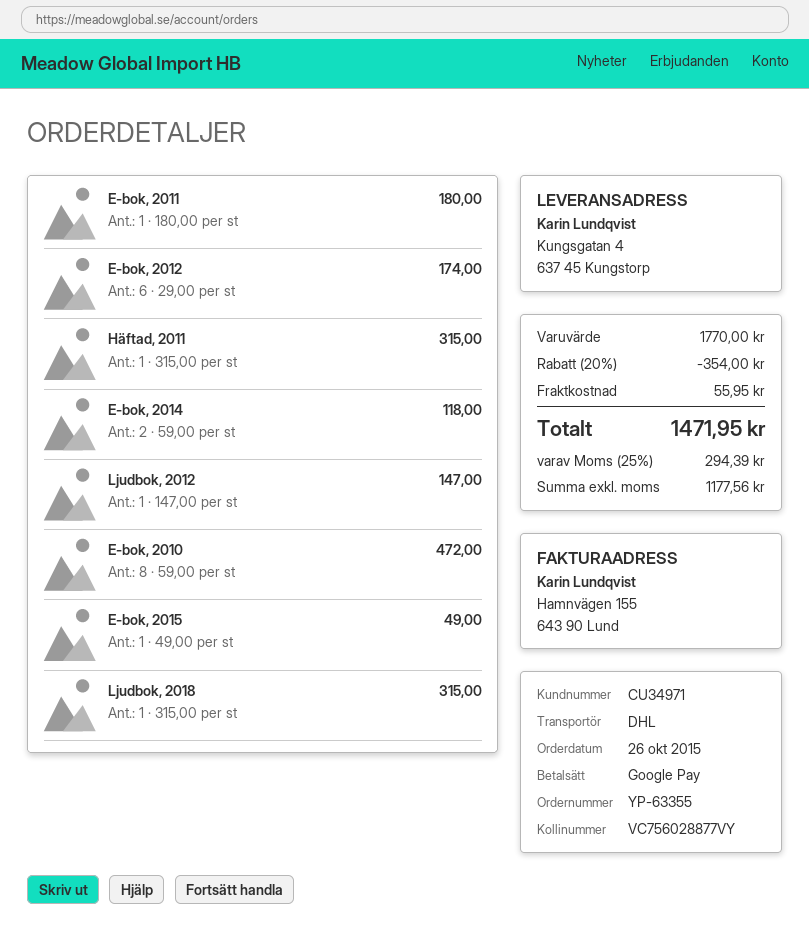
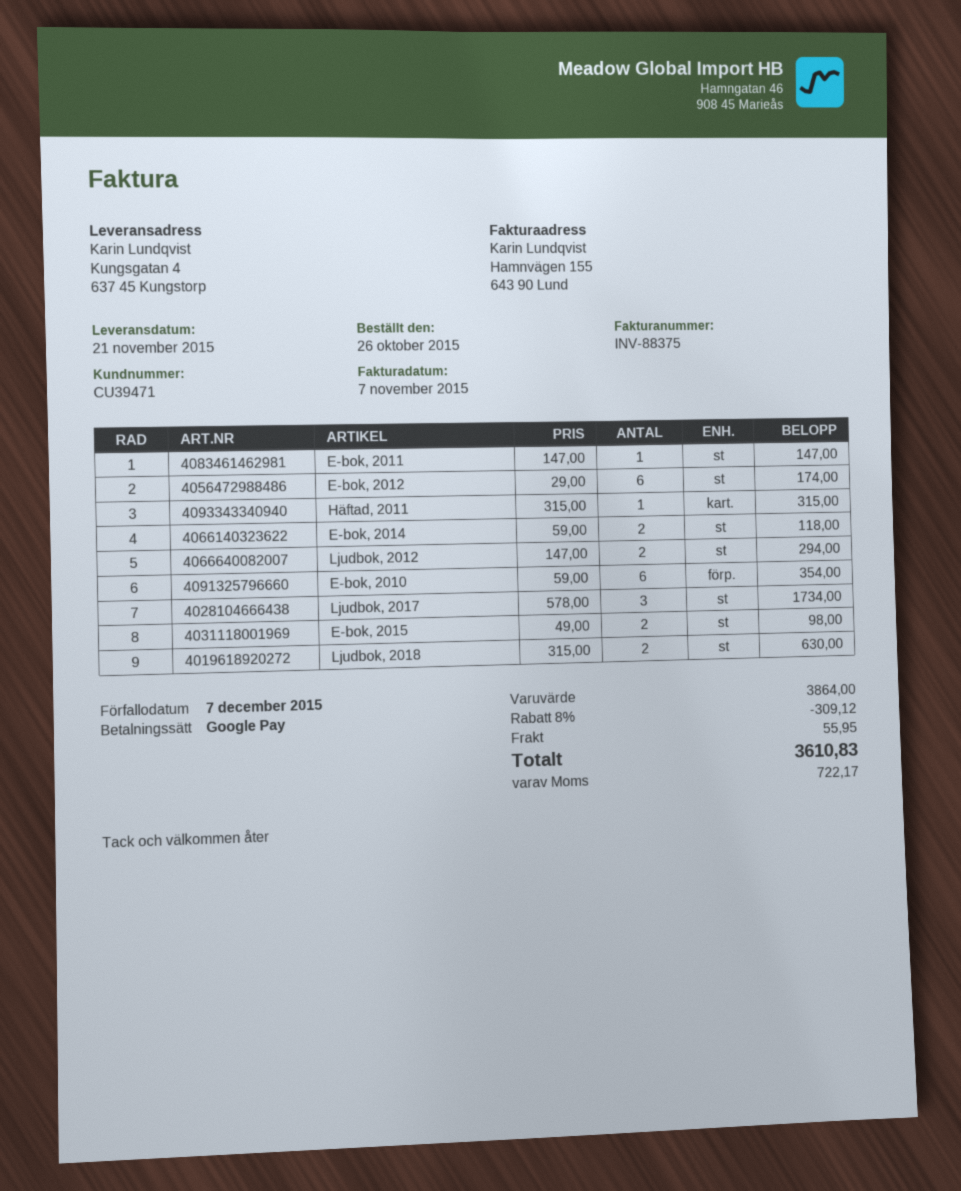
customer number: CU34971 -> CU39471
E-bok, 2011: 1 x 180.00 = 180.00 -> 1 x 147.00 = 147.00
Ljudbok, 2012: 1 x 147.00 = 147.00 -> 2 x 147.00 = 294.00
E-bok, 2010: 8 x 59.00 = 472.00 -> 6 x 59.00 = 354.00
E-bok, 2015: 1 x 49.00 = 49.00 -> 2 x 49.00 = 98.00
Ljudbok, 2018: 1 x 315.00 = 315.00 -> 2 x 315.00 = 630.00
Ljudbok, 2017: none -> 3 x 578.00 = 1734.00
subtotal: 1770.00 -> 3864.00
discount: 20% = 354.00 -> 8% = 309.12
tax: 294.39 -> 722.17
total: 1471.95 -> 3610.83

